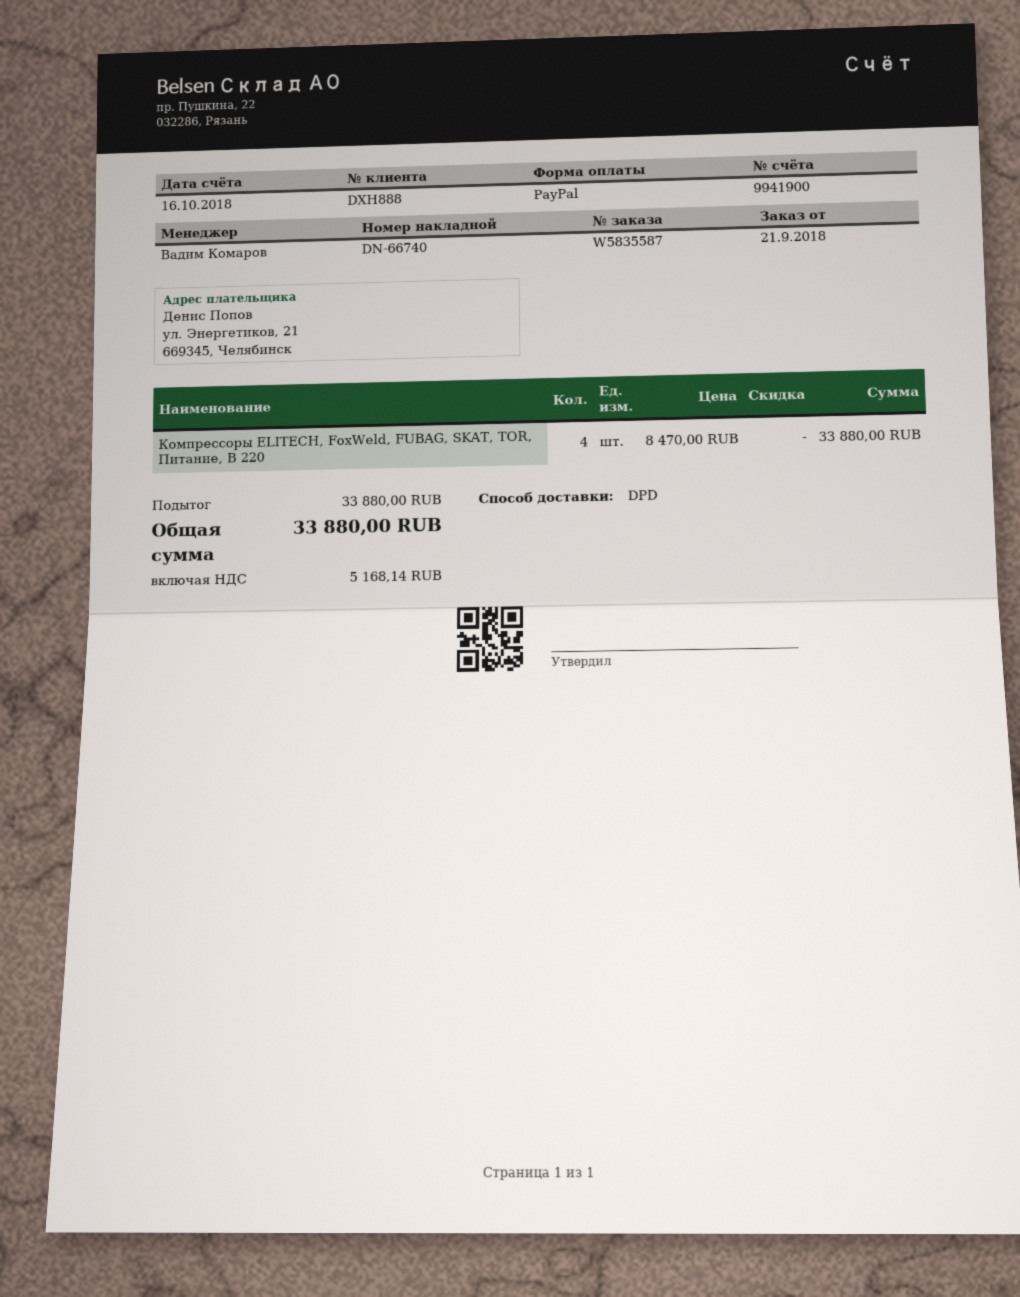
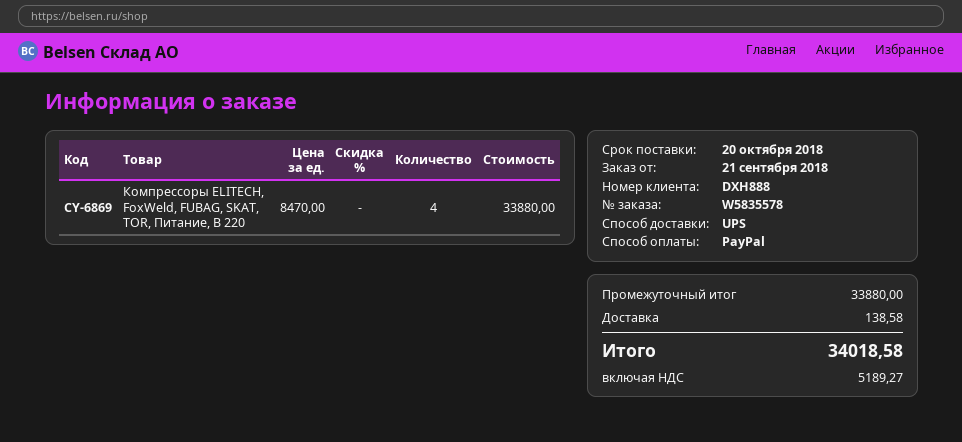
order number: W5835587 -> W5835578
shipping method: DPD -> UPS
shipping: none -> 138.58
tax: 5168.14 -> 5189.27
total: 33880.00 -> 34018.58

